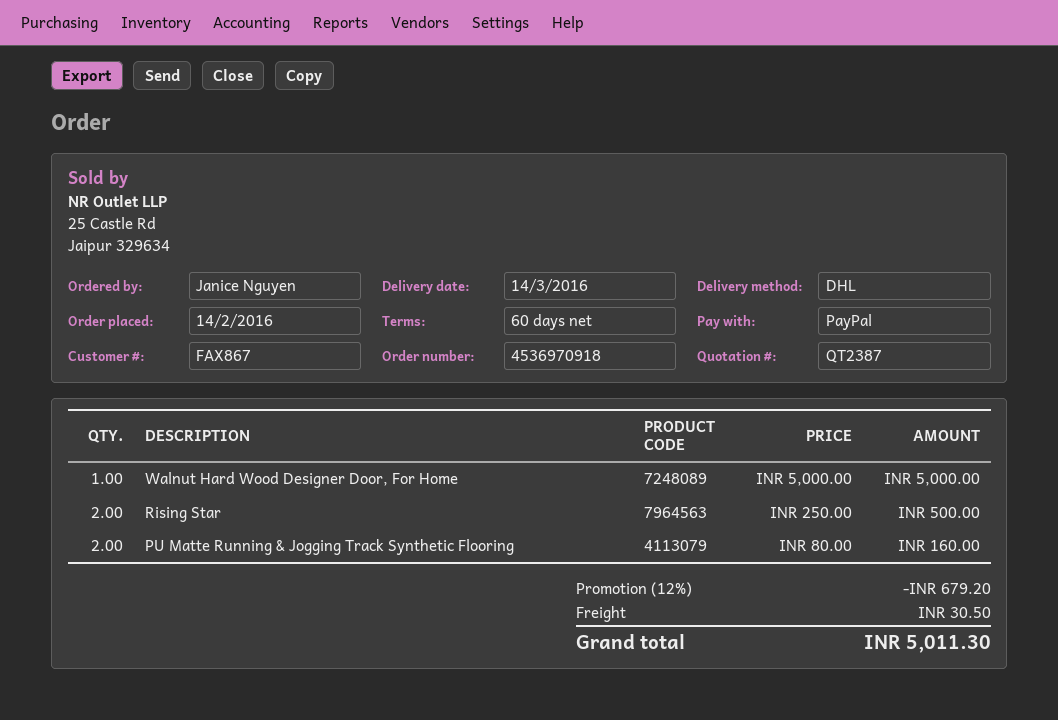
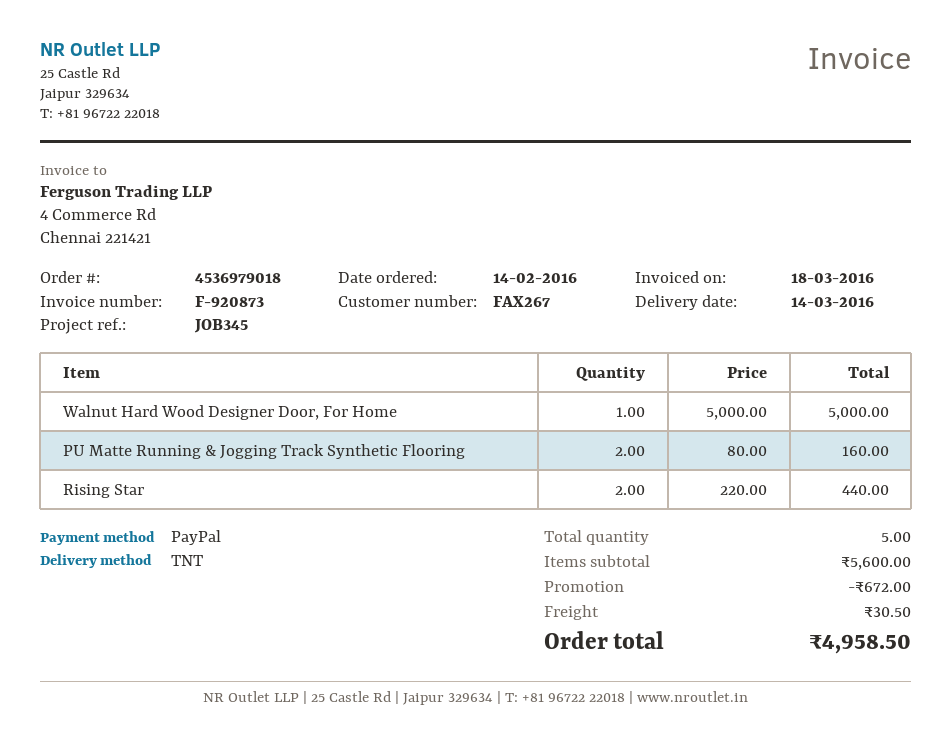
order number: 4536970918 -> 4536979018
customer number: FAX867 -> FAX267
shipping method: DHL -> TNT
Rising Star: 2 x 250.00 = 500.00 -> 2 x 220.00 = 440.00
discount: 679.20 -> 672.00
total: 5011.30 -> 4958.50

